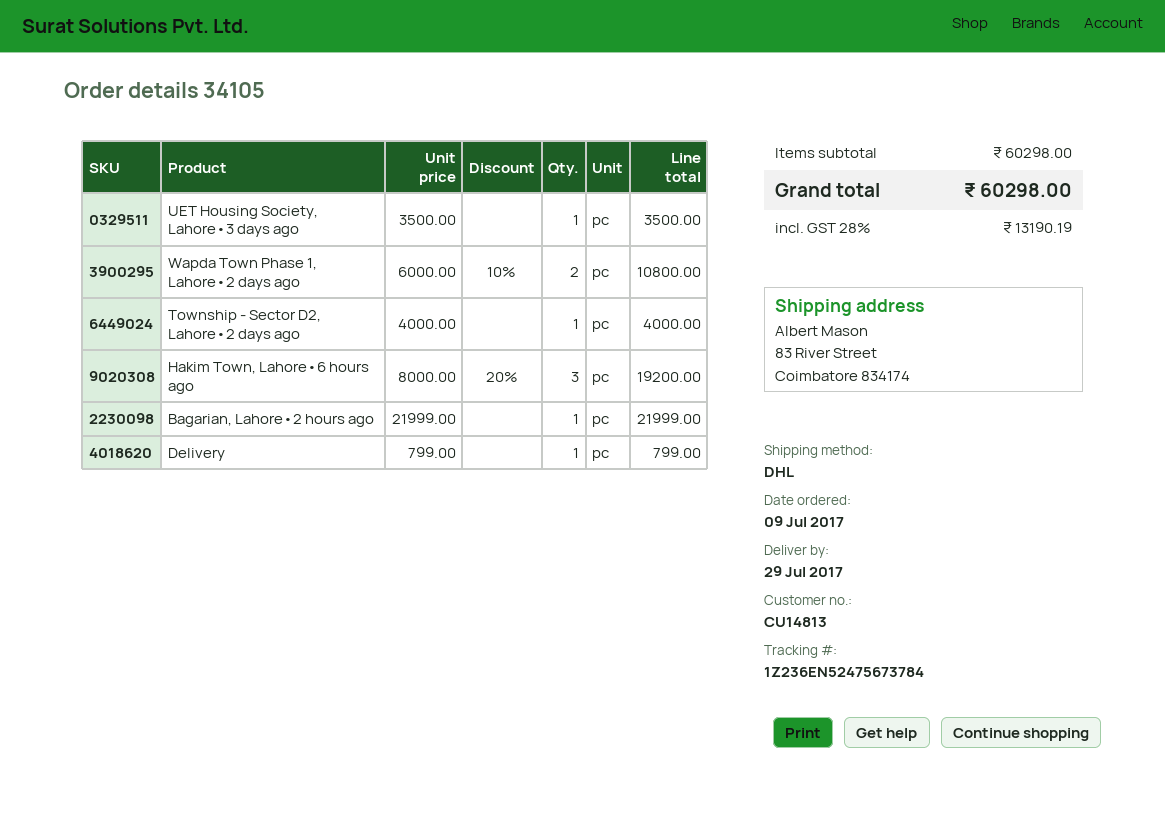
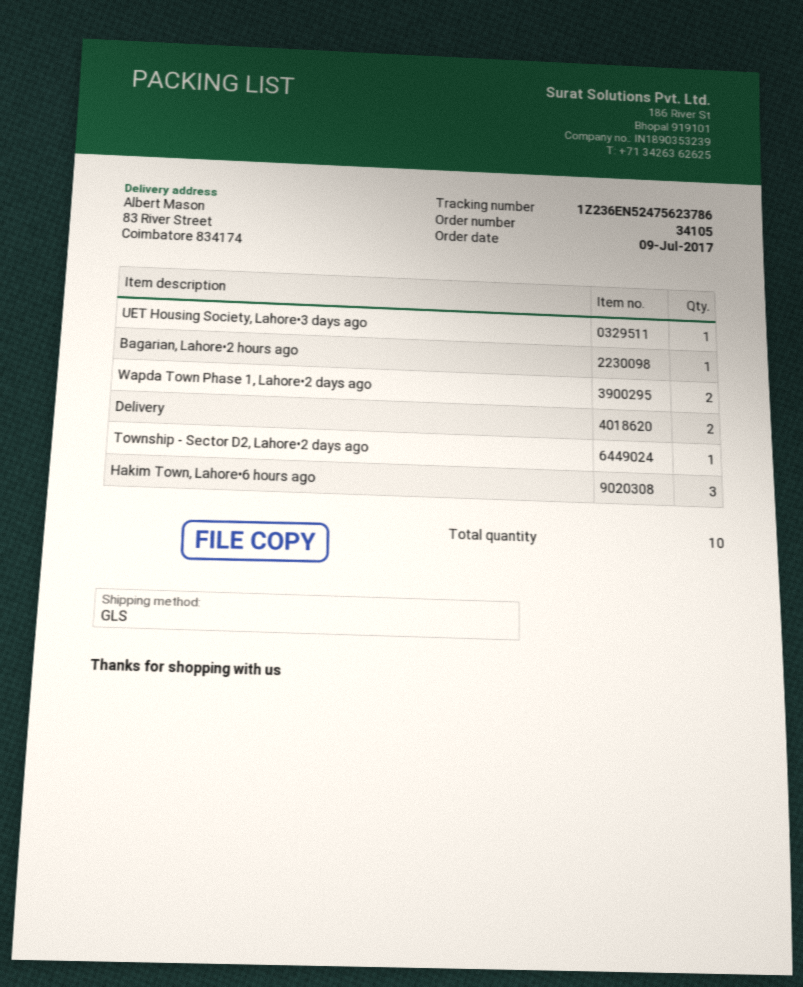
shipping method: DHL -> GLS
tracking number: 1Z236EN52475673784 -> 1Z236EN52475623786
Delivery: 1 -> 2

